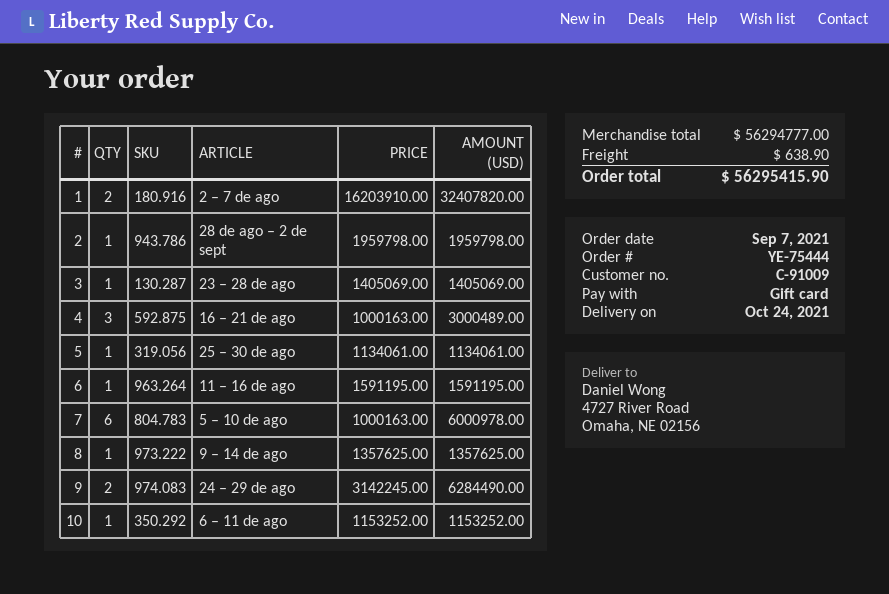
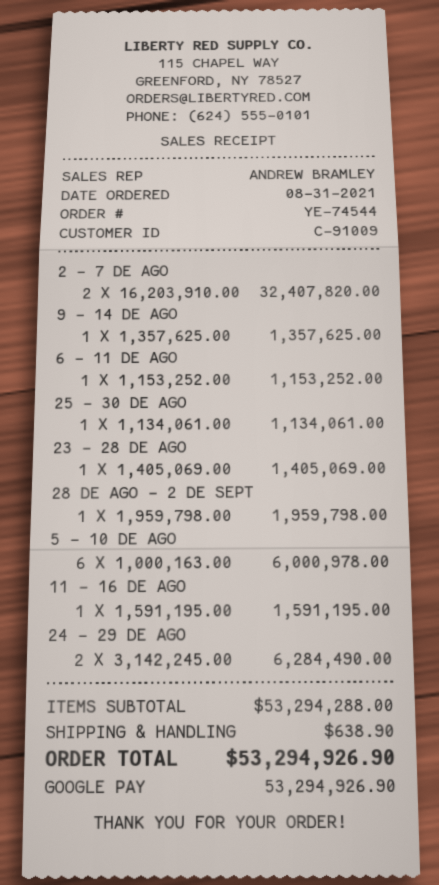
order number: YE-75444 -> YE-74544
order date: 2021-09-07 -> 2021-08-31
payment method: gift card -> Google Pay
16 – 21 de ago: 3 x 1000163.00 = 3000489.00 -> none
subtotal: 56294777.00 -> 53294288.00
total: 56295415.90 -> 53294926.90

